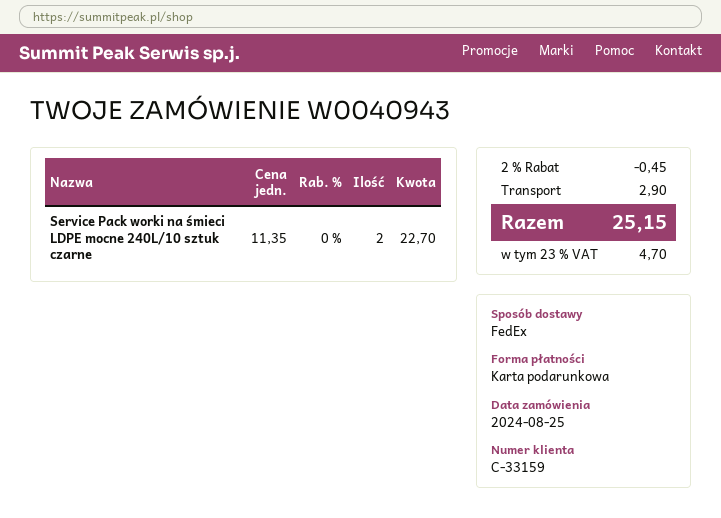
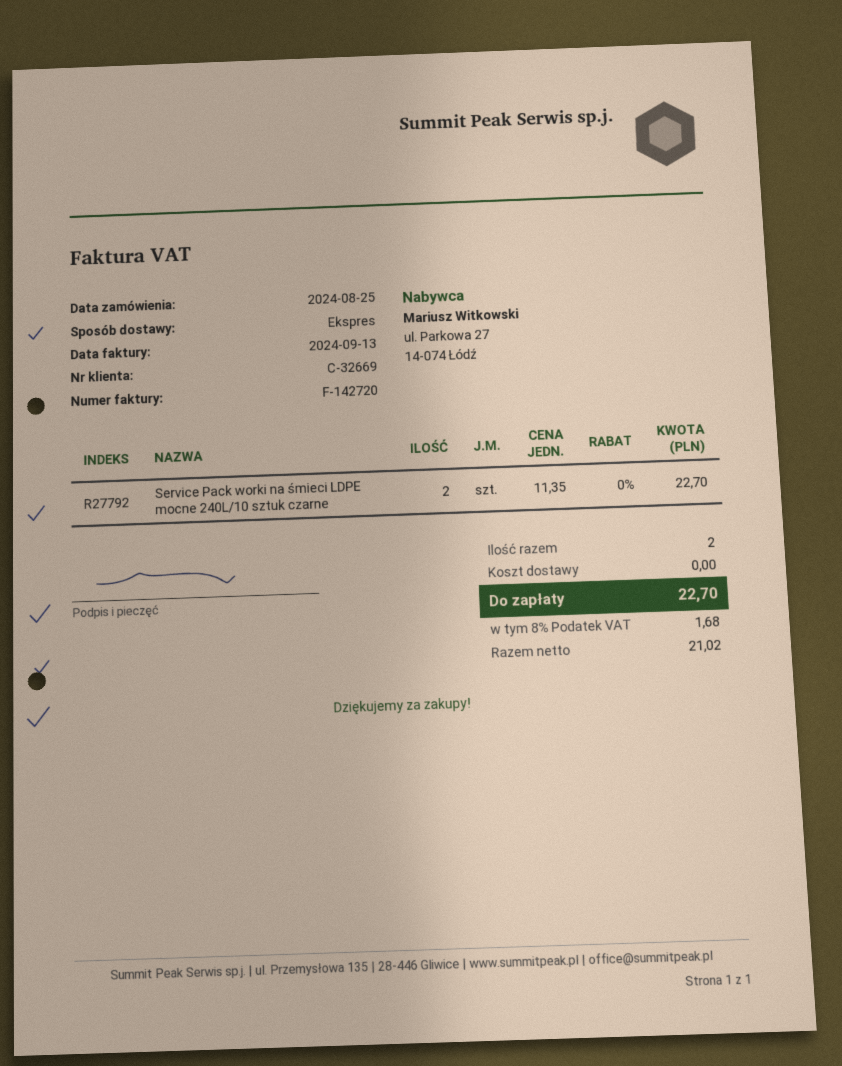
customer number: C-33159 -> C-32669
shipping method: FedEx -> express
discount: 2% = 0.45 -> none
shipping: 2.90 -> 0.00
tax: 23% = 4.70 -> 8% = 1.68
total: 25.15 -> 22.70

